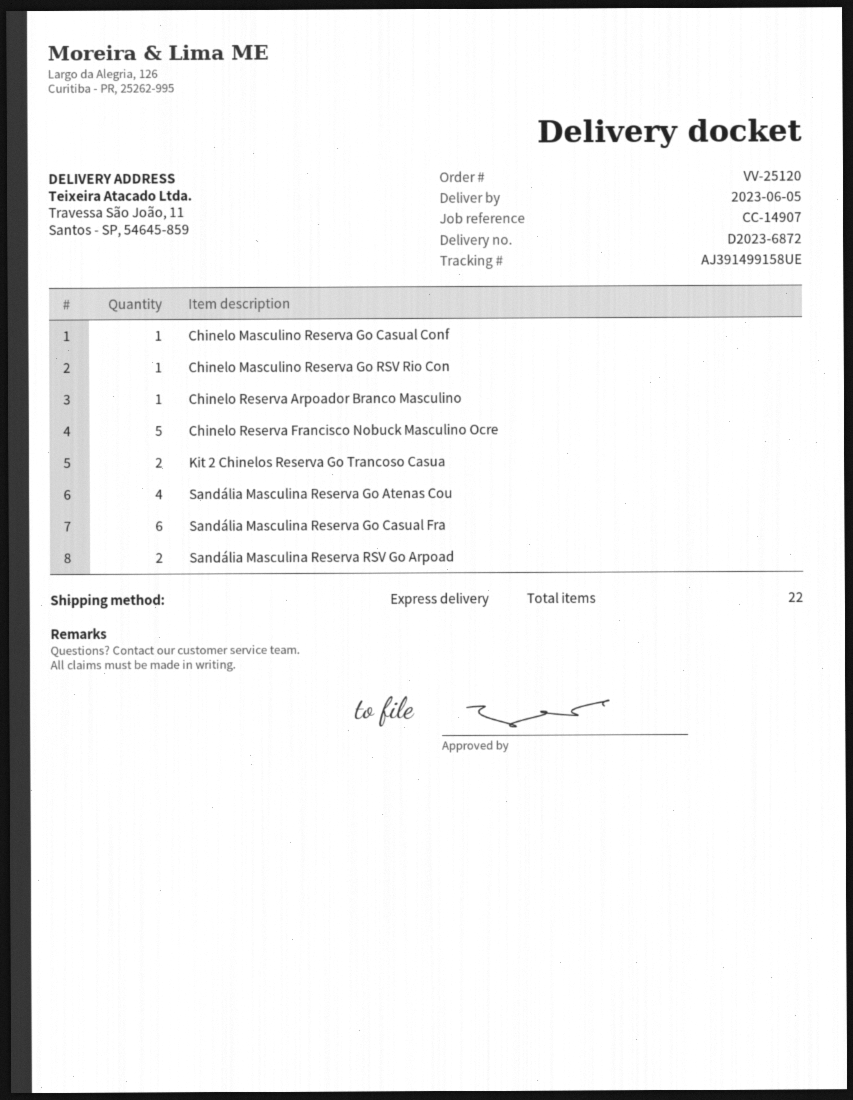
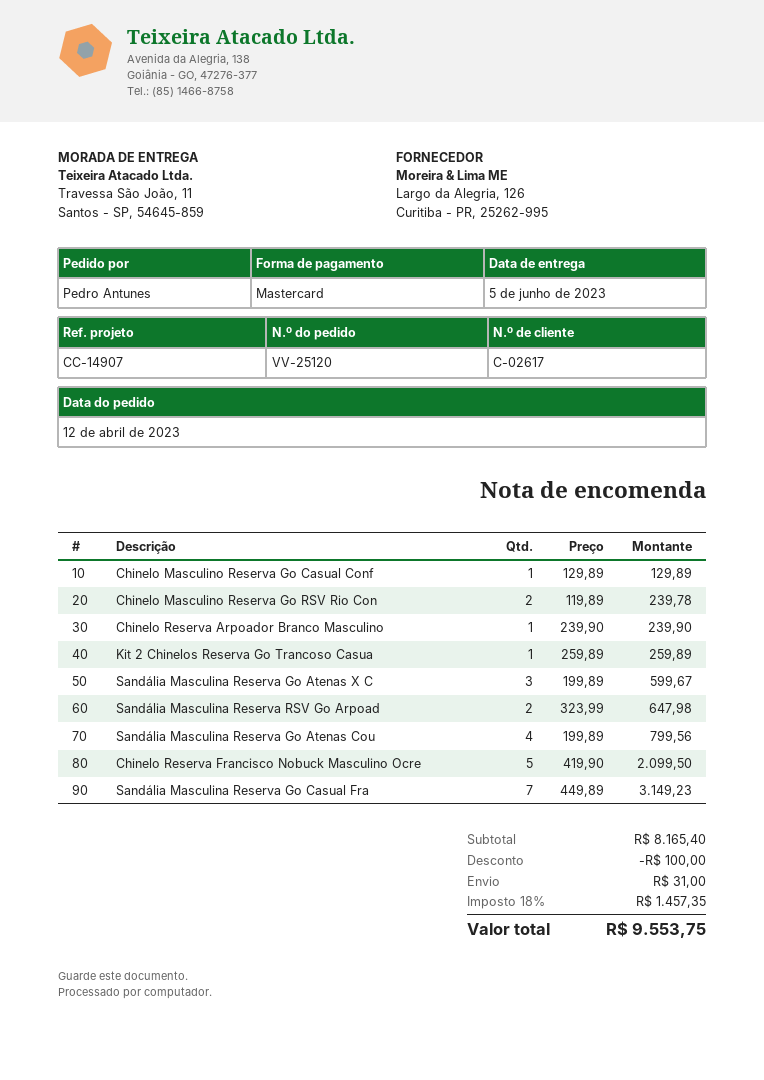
Chinelo Masculino Reserva Go RSV Rio Con: 1 -> 2
Kit 2 Chinelos Reserva Go Trancoso Casua: 2 -> 1
Sandália Masculina Reserva Go Casual Fra: 6 -> 7
Sandália Masculina Reserva Go Atenas X C: none -> 3

